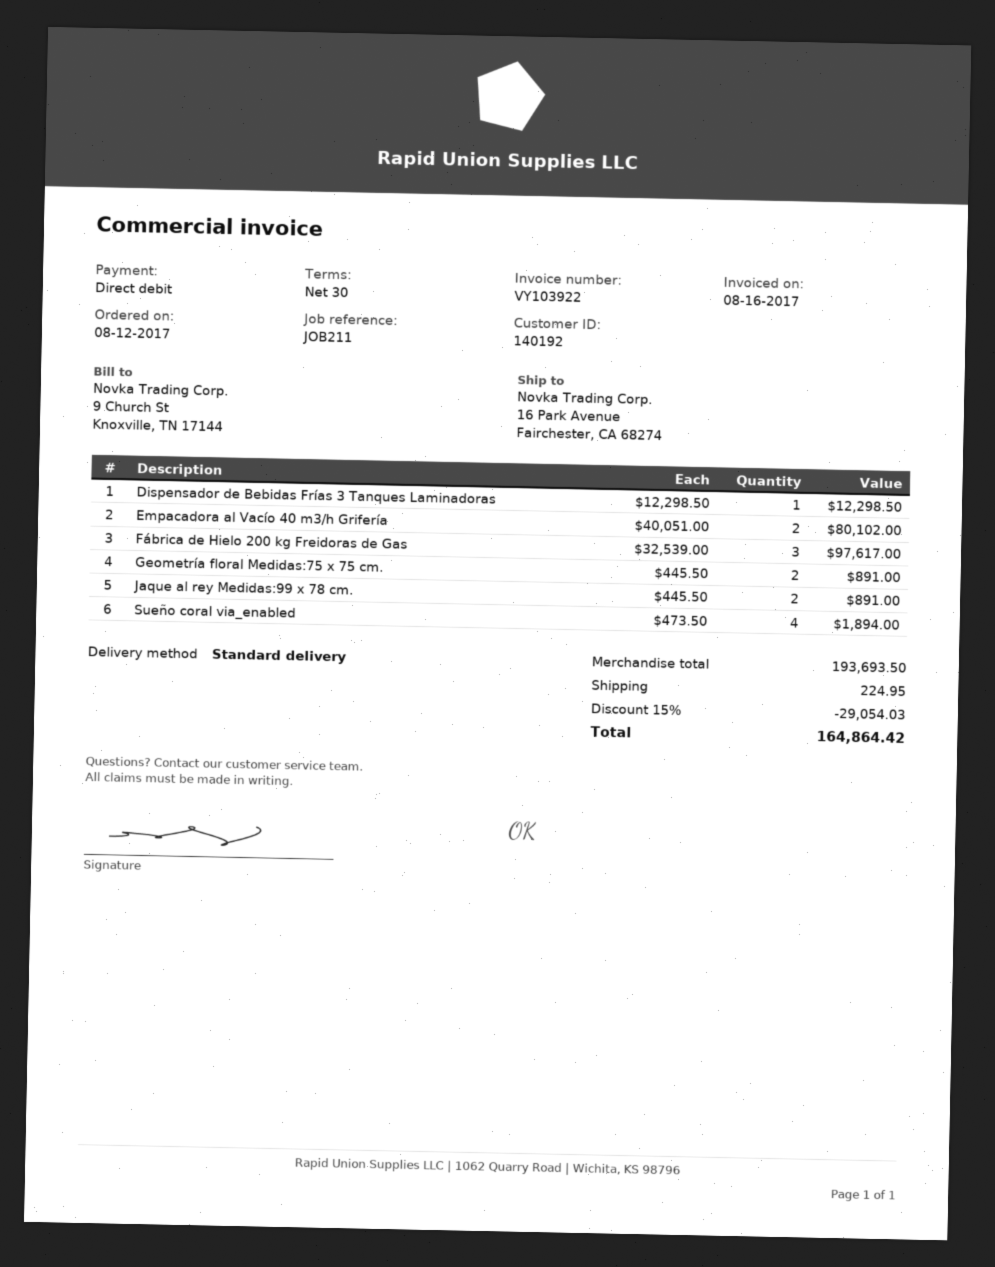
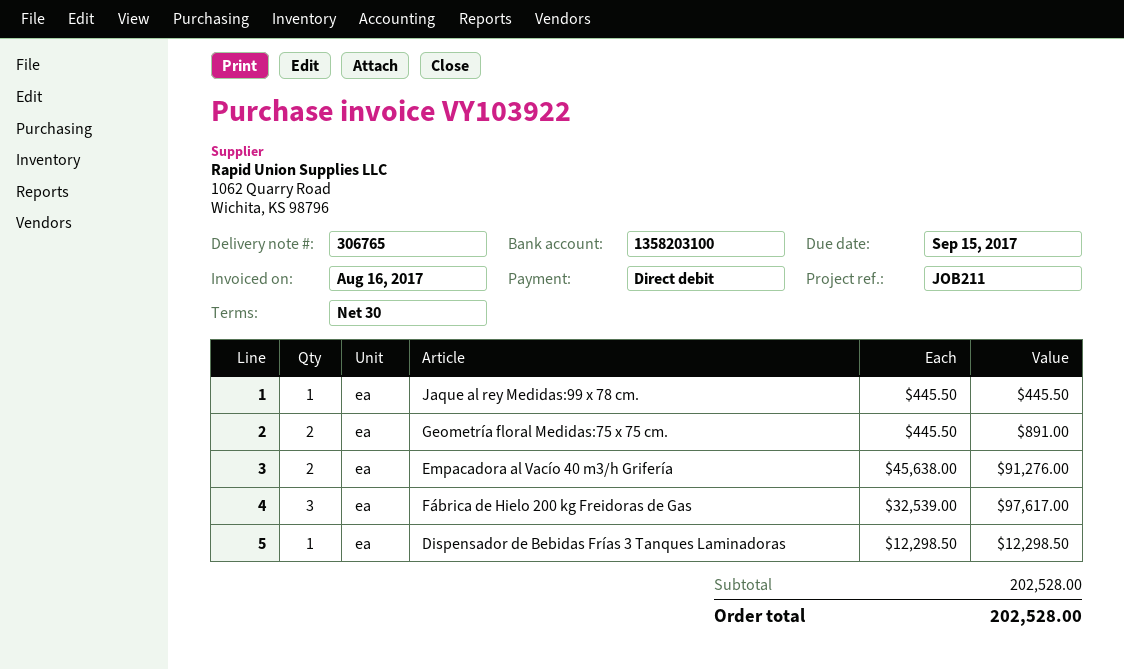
Empacadora al Vacío 40 m3/h Grifería: 2 x 40051.00 = 80102.00 -> 2 x 45638.00 = 91276.00
Jaque al rey Medidas:99 x 78 cm.: 2 x 445.50 = 891.00 -> 1 x 445.50 = 445.50
Sueño coral via_enabled: 4 x 473.50 = 1894.00 -> none
subtotal: 193693.50 -> 202528.00
discount: 15% = 29054.03 -> none
shipping: 224.95 -> none
total: 164864.42 -> 202528.00

